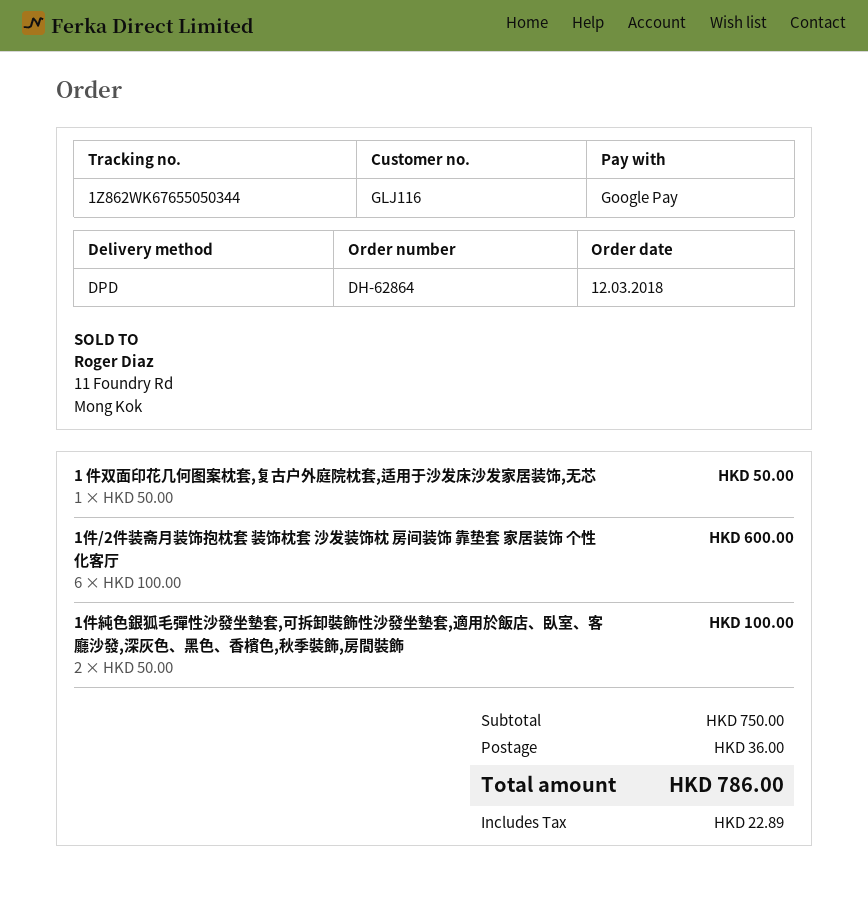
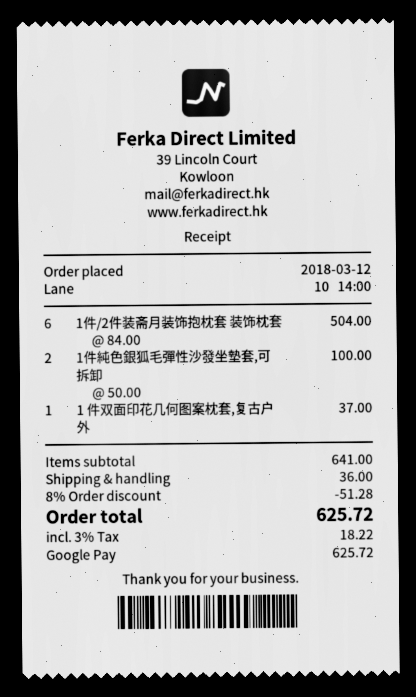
1 件双面印花几何图案枕套,复古户外庭院枕套,适用于沙发床沙发家居装饰,无芯: 1 x 50.00 = 50.00 -> 1 x 37.00 = 37.00
1件/2件装斋月装饰抱枕套 装饰枕套 沙发装饰枕 房间装饰 靠垫套 家居装饰 个性化客厅: 6 x 100.00 = 600.00 -> 6 x 84.00 = 504.00
subtotal: 750.00 -> 641.00
discount: none -> 8% = 51.28
tax: 22.89 -> 18.22
total: 786.00 -> 625.72

